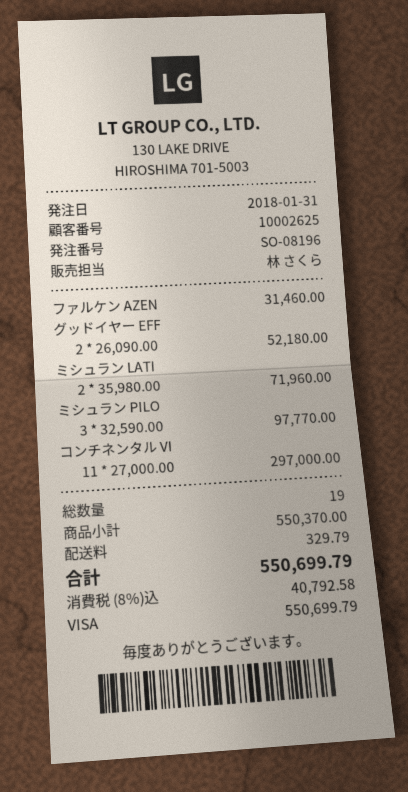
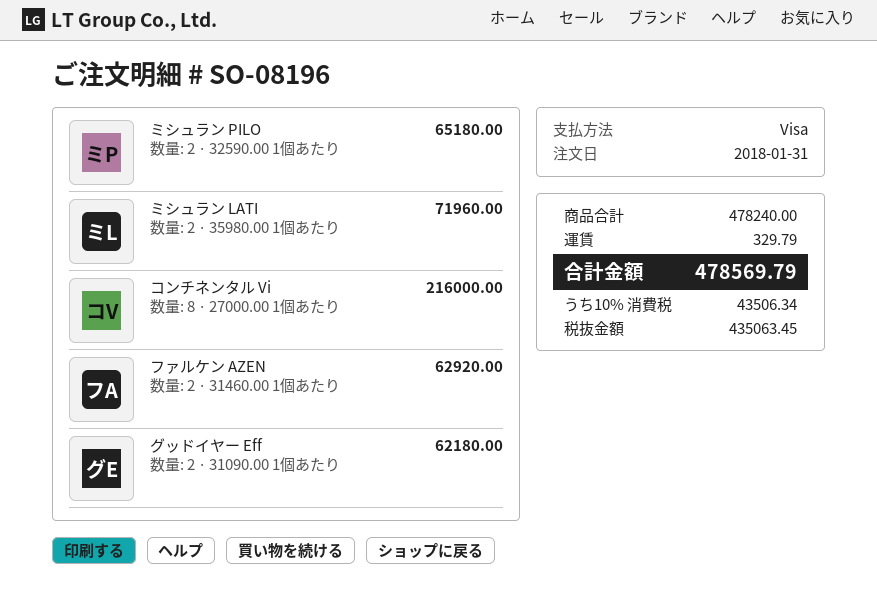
ファルケン AZEN: 1 x 31460.00 = 31460.00 -> 2 x 31460.00 = 62920.00
グッドイヤー EFF: 2 x 26090.00 = 52180.00 -> 2 x 31090.00 = 62180.00
ミシュラン PILO: 3 x 32590.00 = 97770.00 -> 2 x 32590.00 = 65180.00
コンチネンタル VI: 11 x 27000.00 = 297000.00 -> 8 x 27000.00 = 216000.00
subtotal: 550370.00 -> 478240.00
tax: 8% = 40792.58 -> 10% = 43506.34
total: 550699.79 -> 478569.79

